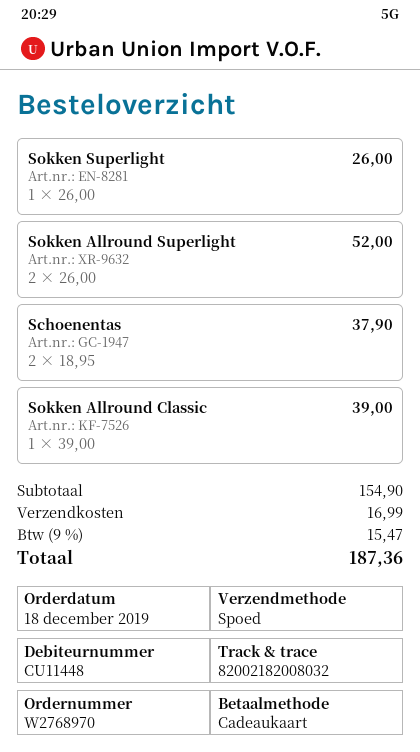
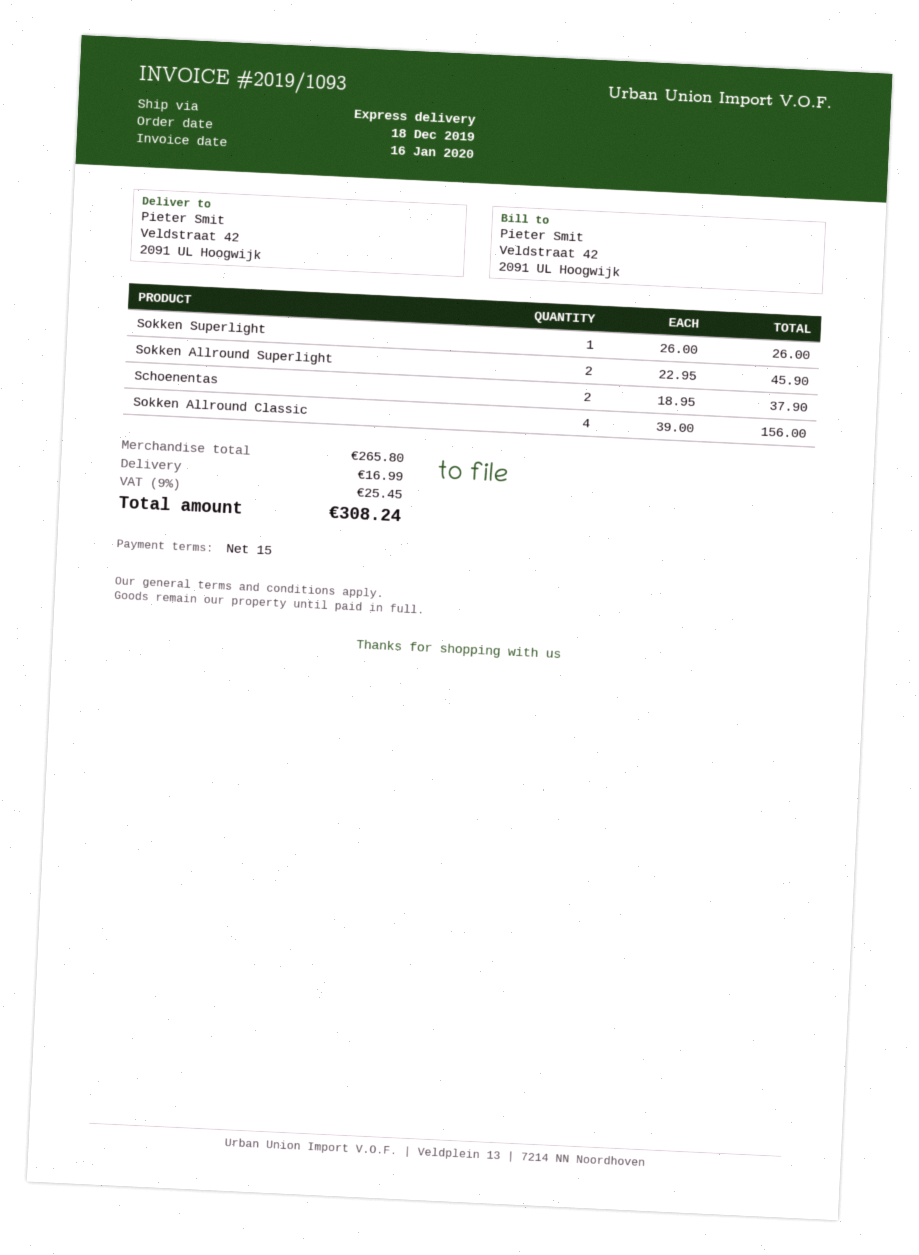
Sokken Allround Superlight: 2 x 26.00 = 52.00 -> 2 x 22.95 = 45.90
Sokken Allround Classic: 1 x 39.00 = 39.00 -> 4 x 39.00 = 156.00
subtotal: 154.90 -> 265.80
tax: 9% = 15.47 -> 9% = 25.45
total: 187.36 -> 308.24

